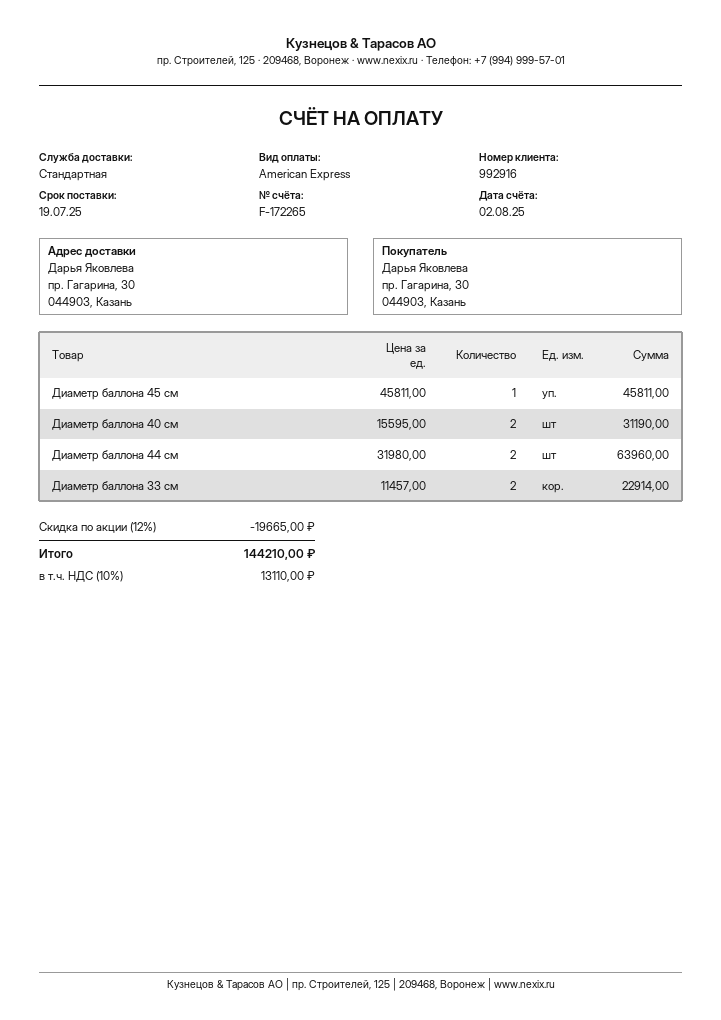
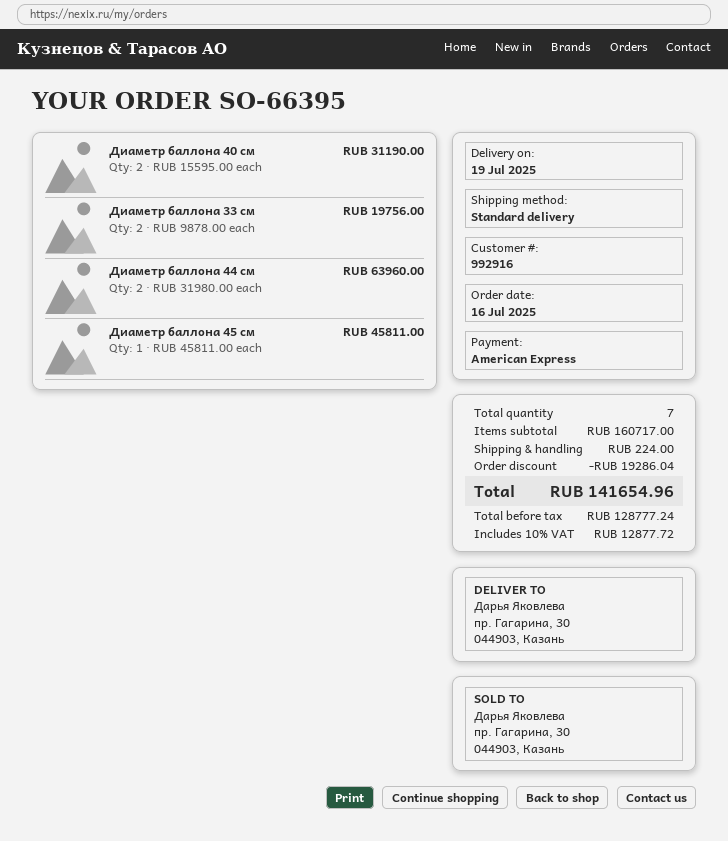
Диаметр баллона 33 см: 2 x 11457.00 = 22914.00 -> 2 x 9878.00 = 19756.00
discount: 19665.00 -> 19286.04
shipping: none -> 224.00
tax: 10% = 13110.00 -> 10% = 12877.72
total: 144210.00 -> 141654.96

